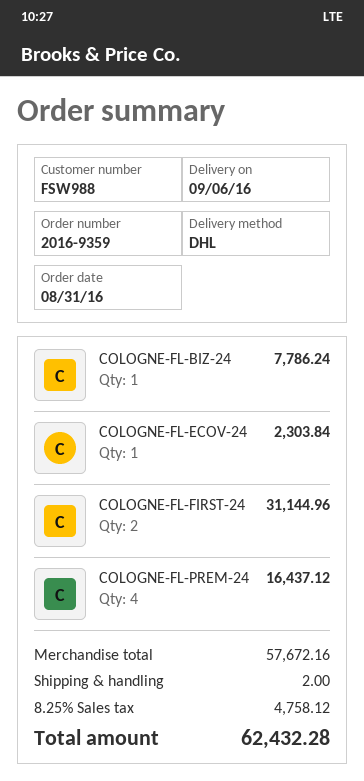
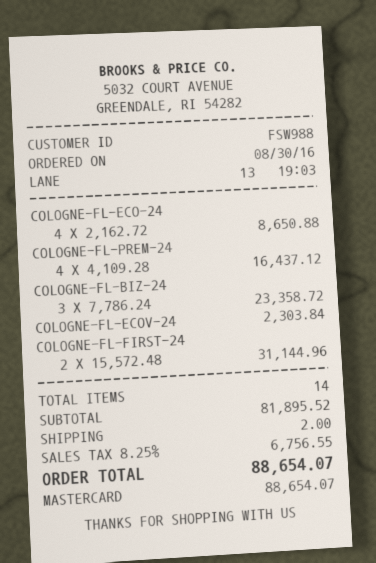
order date: 2016-08-31 -> 2016-08-30
COLOGNE-FL-BIZ-24: 1 for 7786.24 -> 3 for 23358.72
COLOGNE-FL-ECO-24: none -> 4 for 8650.88
subtotal: 57672.16 -> 81895.52
tax: 8.25% = 4758.12 -> 8.25% = 6756.55
total: 62432.28 -> 88654.07

